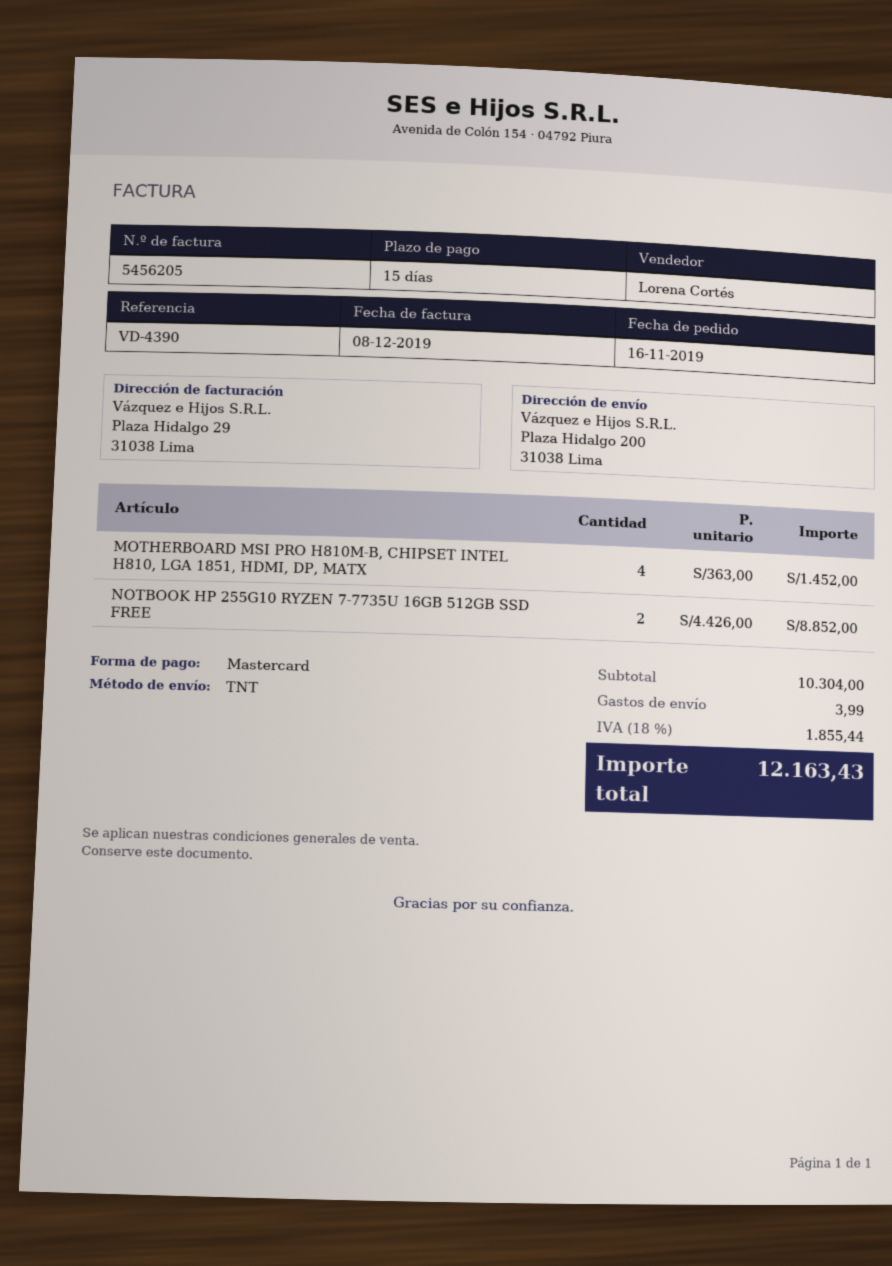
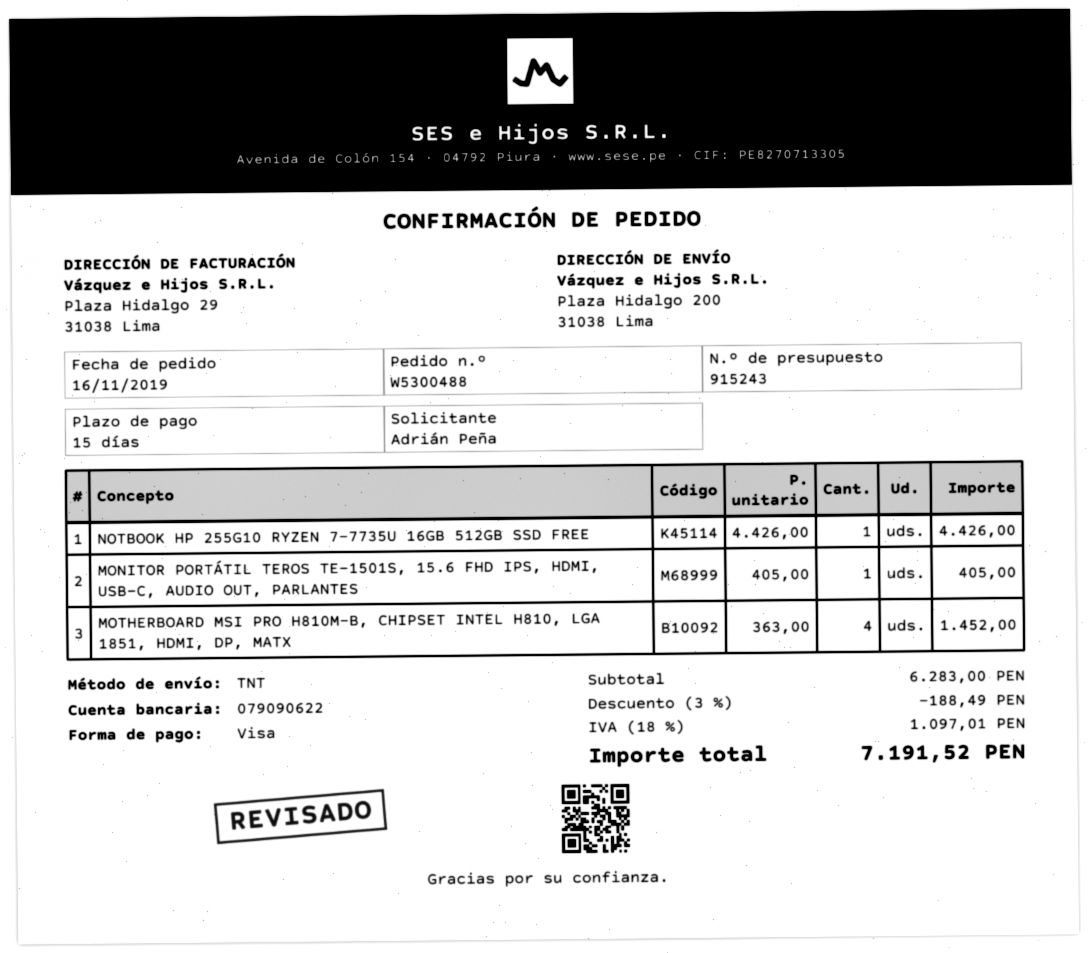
payment method: Mastercard -> Visa
NOTBOOK HP 255G10 RYZEN 7-7735U 16GB 512GB SSD FREE: 2 x 4426.00 = 8852.00 -> 1 x 4426.00 = 4426.00
MONITOR PORTÁTIL TEROS TE-1501S, 15.6 FHD IPS, HDMI, USB-C, AUDIO OUT, PARLANTES: none -> 1 x 405.00 = 405.00
subtotal: 10304.00 -> 6283.00
discount: none -> 3% = 188.49
shipping: 3.99 -> none
tax: 18% = 1855.44 -> 18% = 1097.01
total: 12163.43 -> 7191.52

